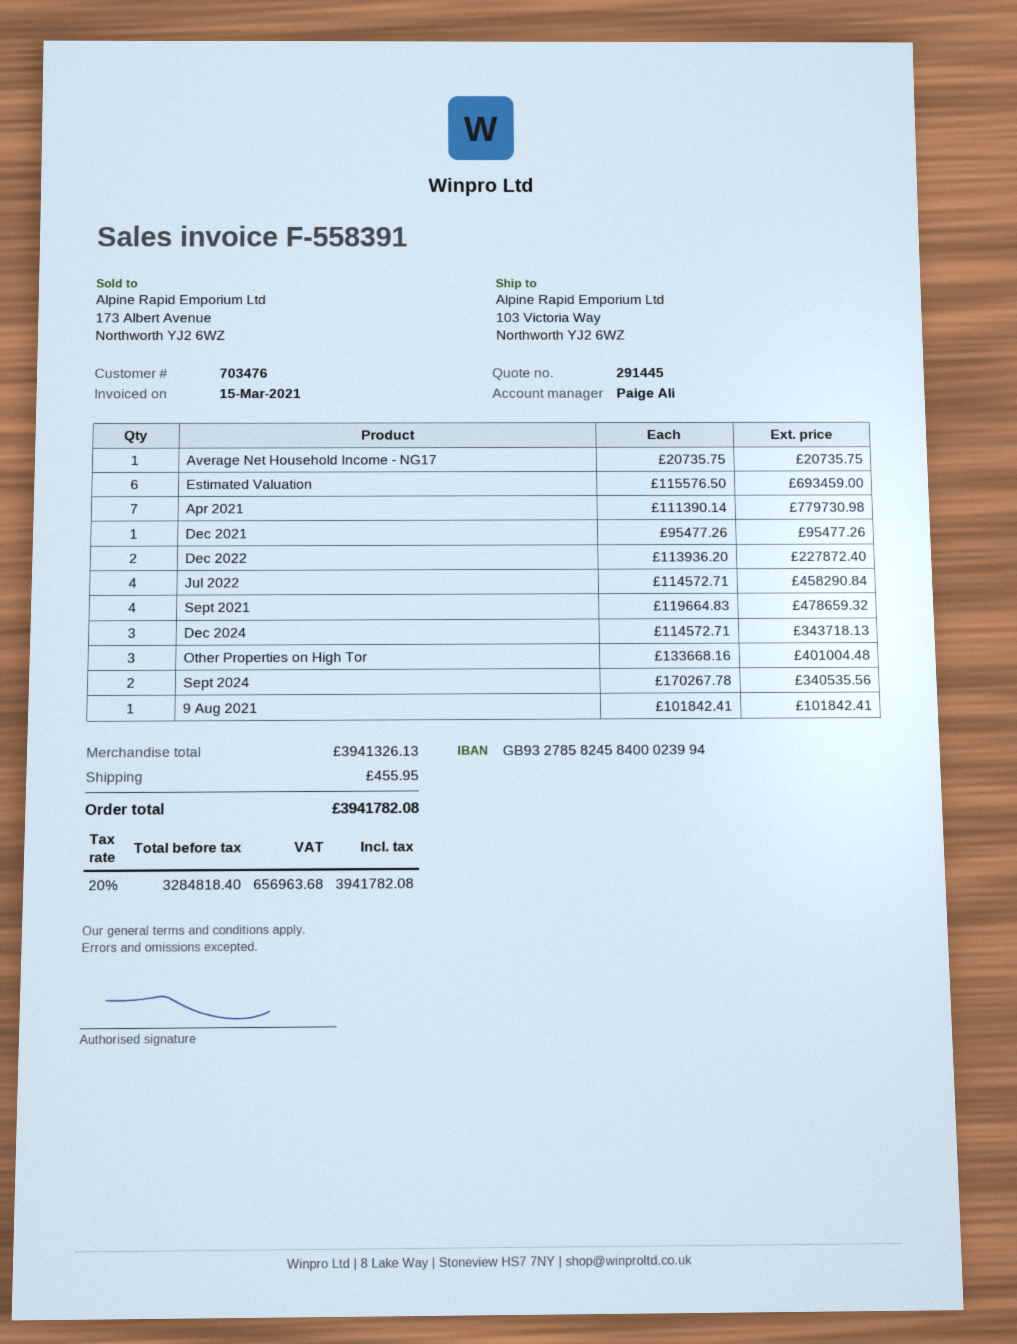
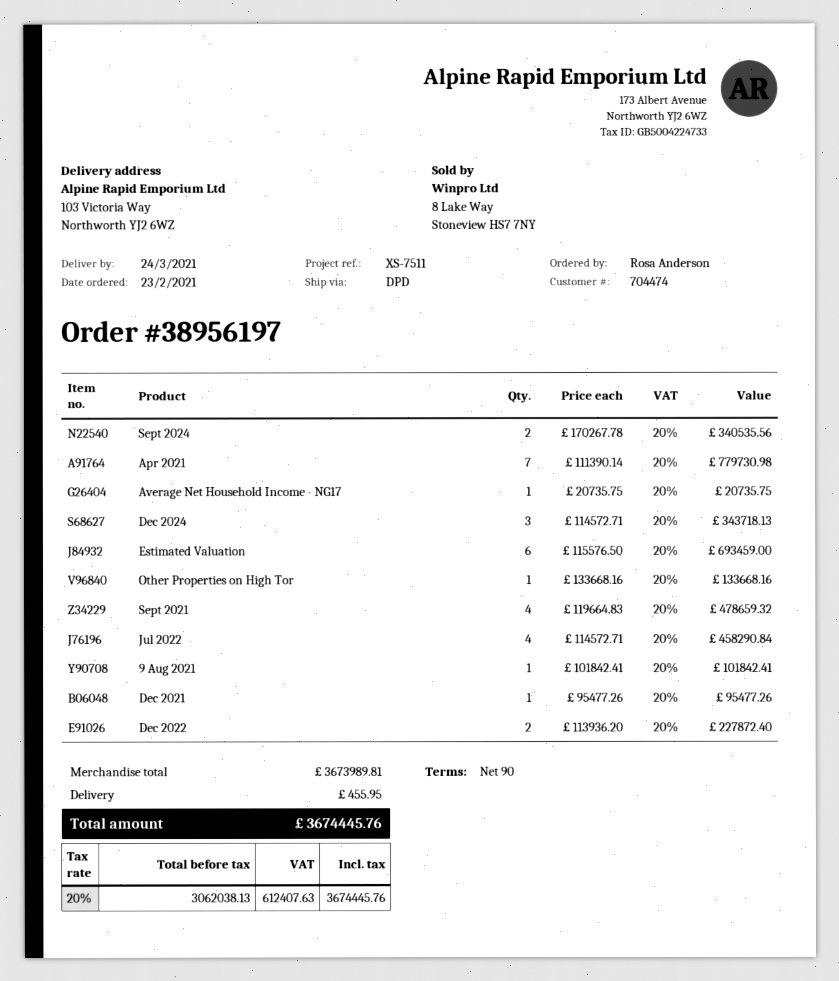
customer number: 703476 -> 704474
Other Properties on High Tor: 3 x 133668.16 = 401004.48 -> 1 x 133668.16 = 133668.16
subtotal: 3941326.13 -> 3673989.81
net: 3284818.40 -> 3062038.13
tax: 20% = 656963.68 -> 20% = 612407.63
total: 3941782.08 -> 3674445.76

